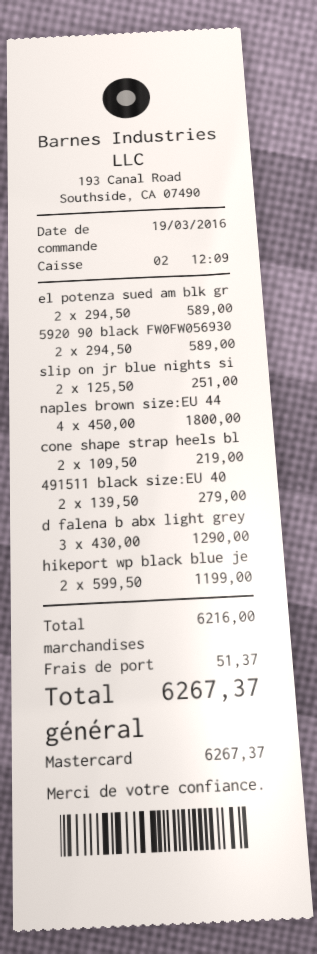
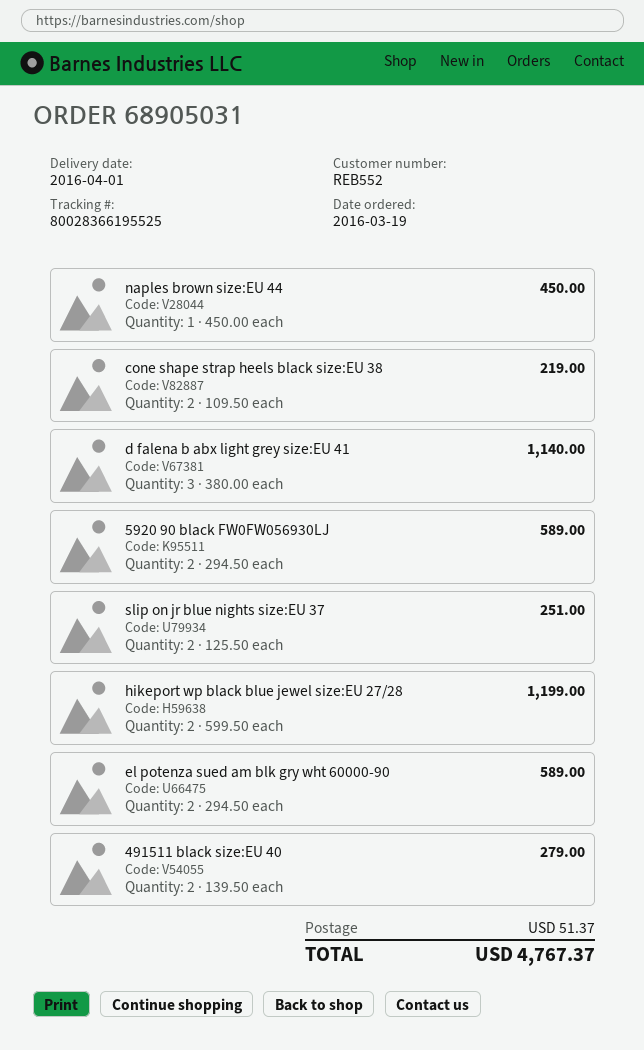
naples brown size:EU 44: 4 x 450.00 = 1800.00 -> 1 x 450.00 = 450.00
d falena b abx light grey: 3 x 430.00 = 1290.00 -> 3 x 380.00 = 1140.00
total: 6267.37 -> 4767.37

